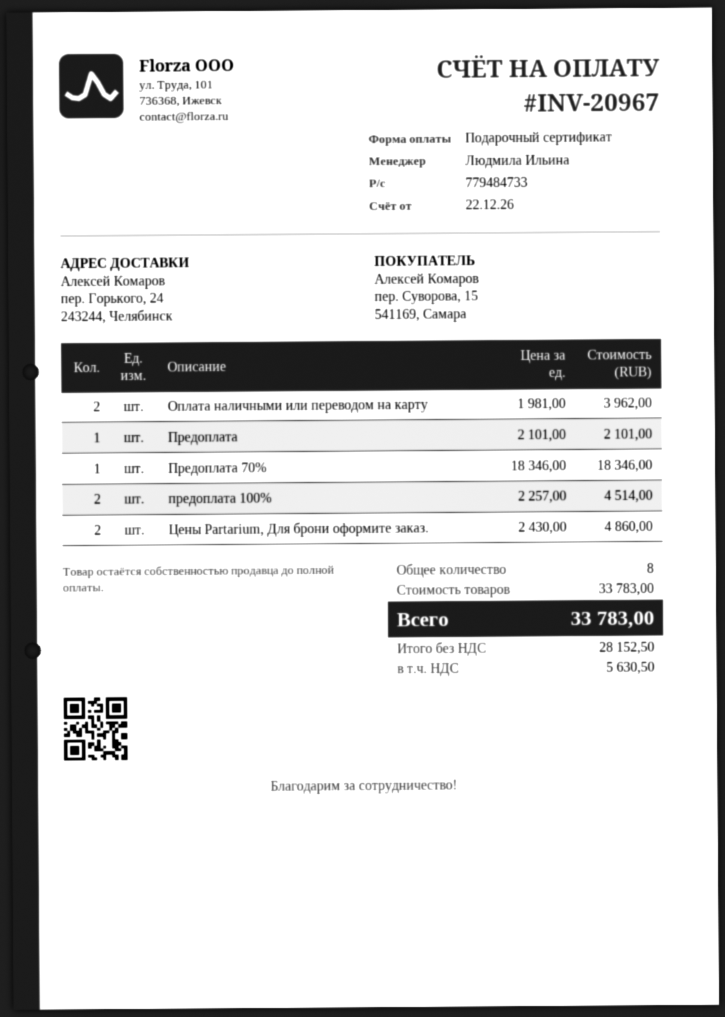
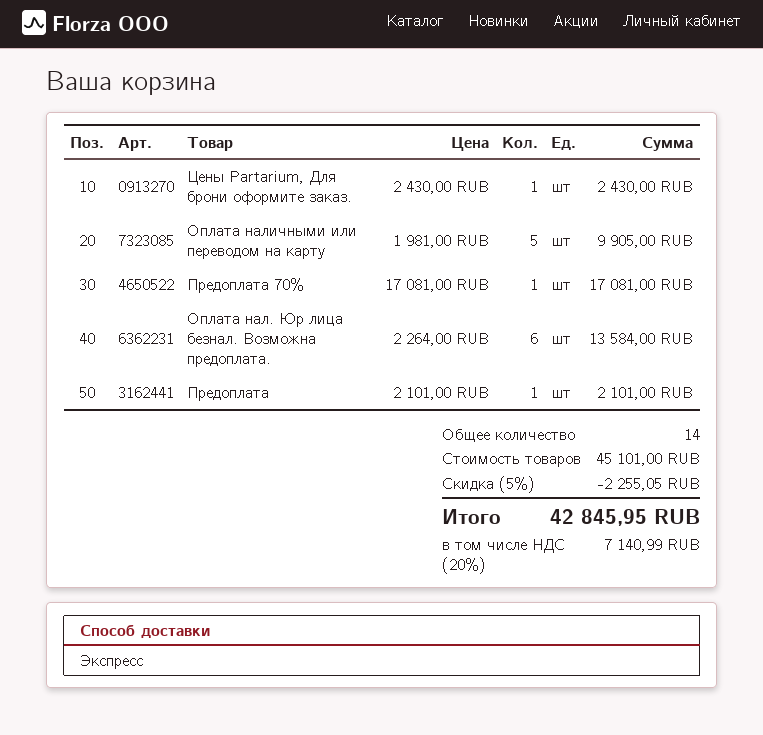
Оплата наличными или переводом на карту: 2 x 1981.00 = 3962.00 -> 5 x 1981.00 = 9905.00
Предоплата 70%: 1 x 18346.00 = 18346.00 -> 1 x 17081.00 = 17081.00
предоплата 100%: 2 x 2257.00 = 4514.00 -> none
Цены Partarium, Для брони оформите заказ.: 2 x 2430.00 = 4860.00 -> 1 x 2430.00 = 2430.00
Оплата нал. Юр лица безнал. Возможна предоплата.: none -> 6 x 2264.00 = 13584.00
total quantity: 8 -> 14
subtotal: 33783.00 -> 45101.00
discount: none -> 5% = 2255.05
tax: 5630.50 -> 7140.99
total: 33783.00 -> 42845.95

